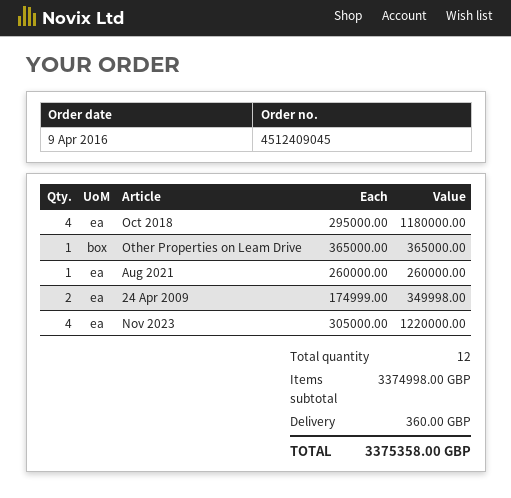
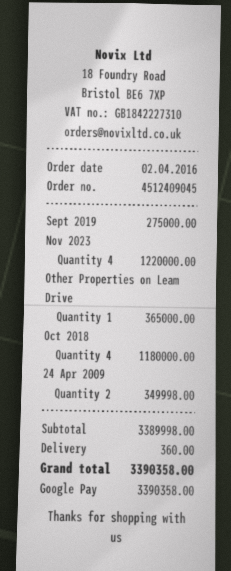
order date: 2016-04-09 -> 2016-04-02
Aug 2021: 1 for 260000.00 -> none
Sept 2019: none -> 1 for 275000.00
subtotal: 3374998.00 -> 3389998.00
total: 3375358.00 -> 3390358.00

